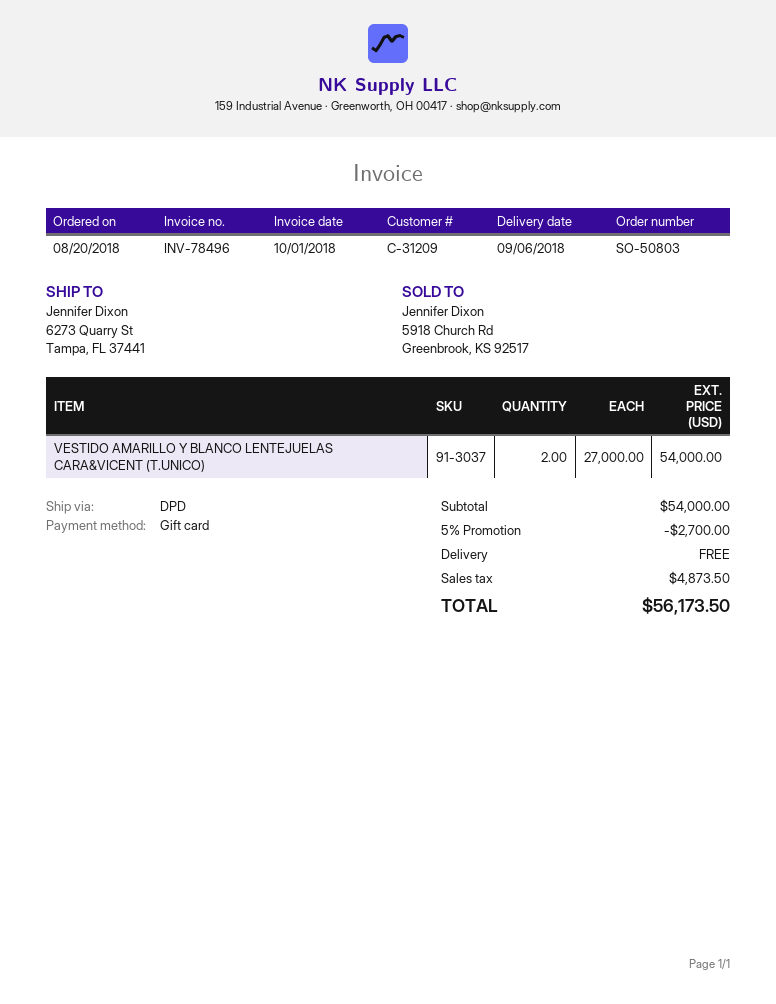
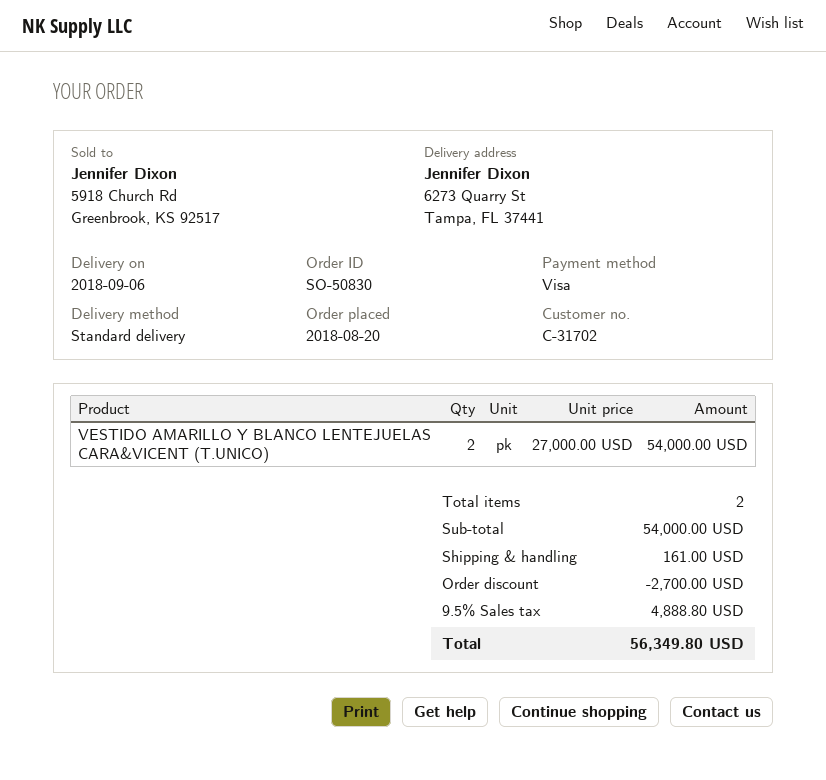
order number: SO-50803 -> SO-50830
customer number: C-31209 -> C-31702
payment method: gift card -> Visa
shipping method: DPD -> standard
shipping: 0.00 -> 161.00
tax: 4873.50 -> 4888.80
total: 56173.50 -> 56349.80

